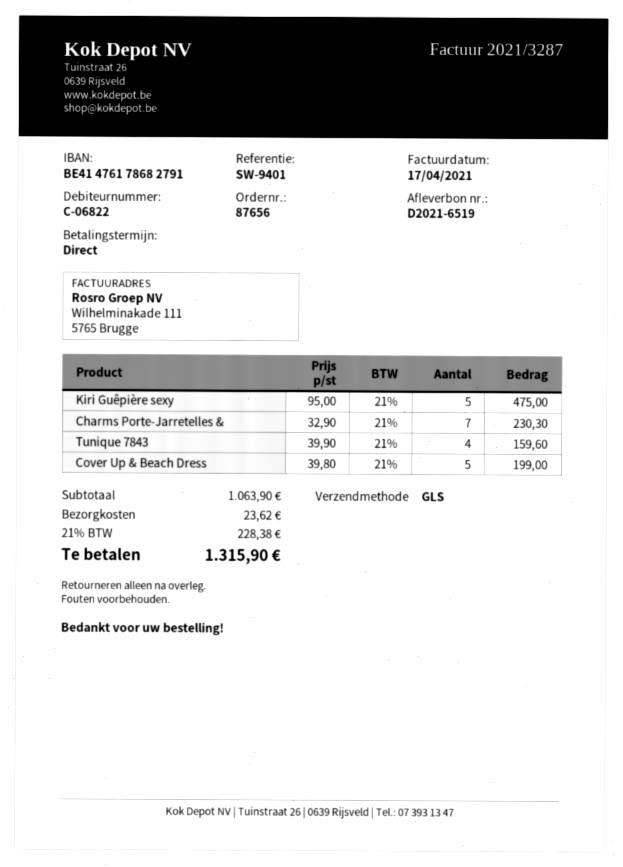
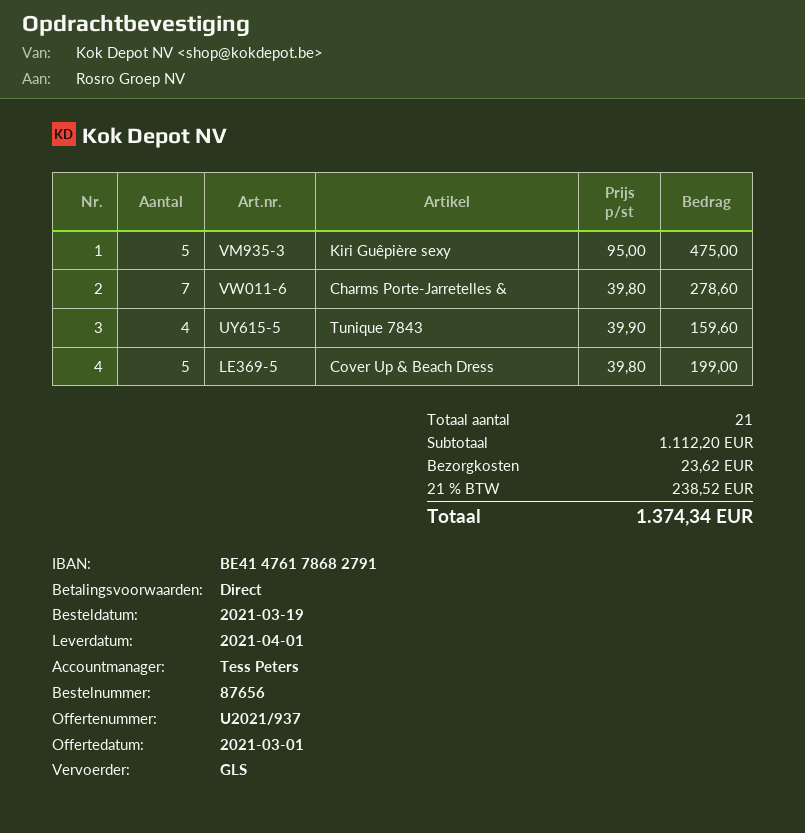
Charms Porte-Jarretelles &: 7 x 32.90 = 230.30 -> 7 x 39.80 = 278.60
subtotal: 1063.90 -> 1112.20
tax: 21% = 228.38 -> 21% = 238.52
total: 1315.90 -> 1374.34

